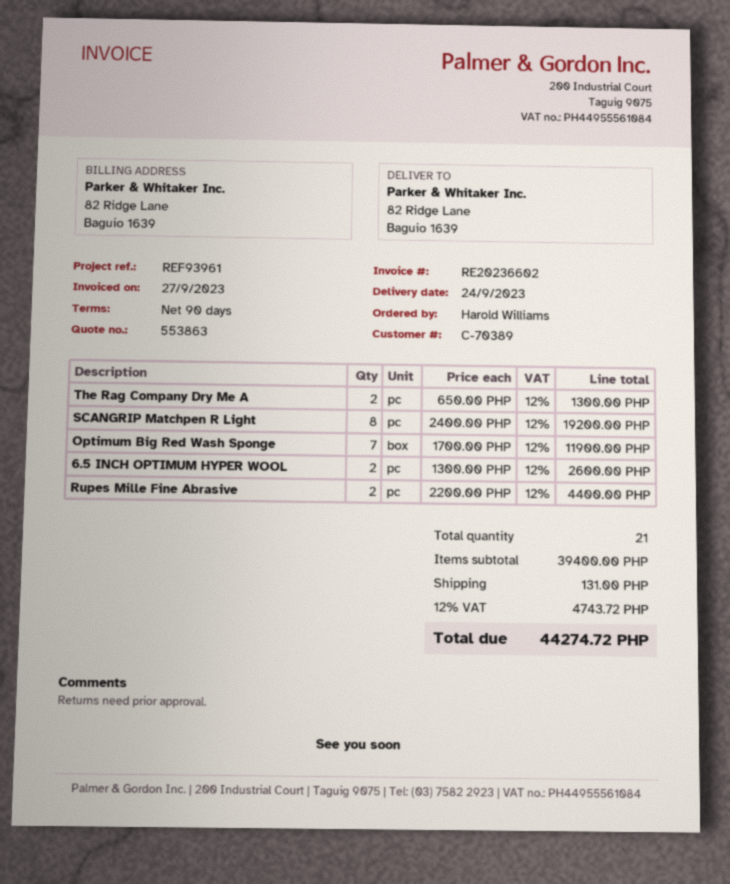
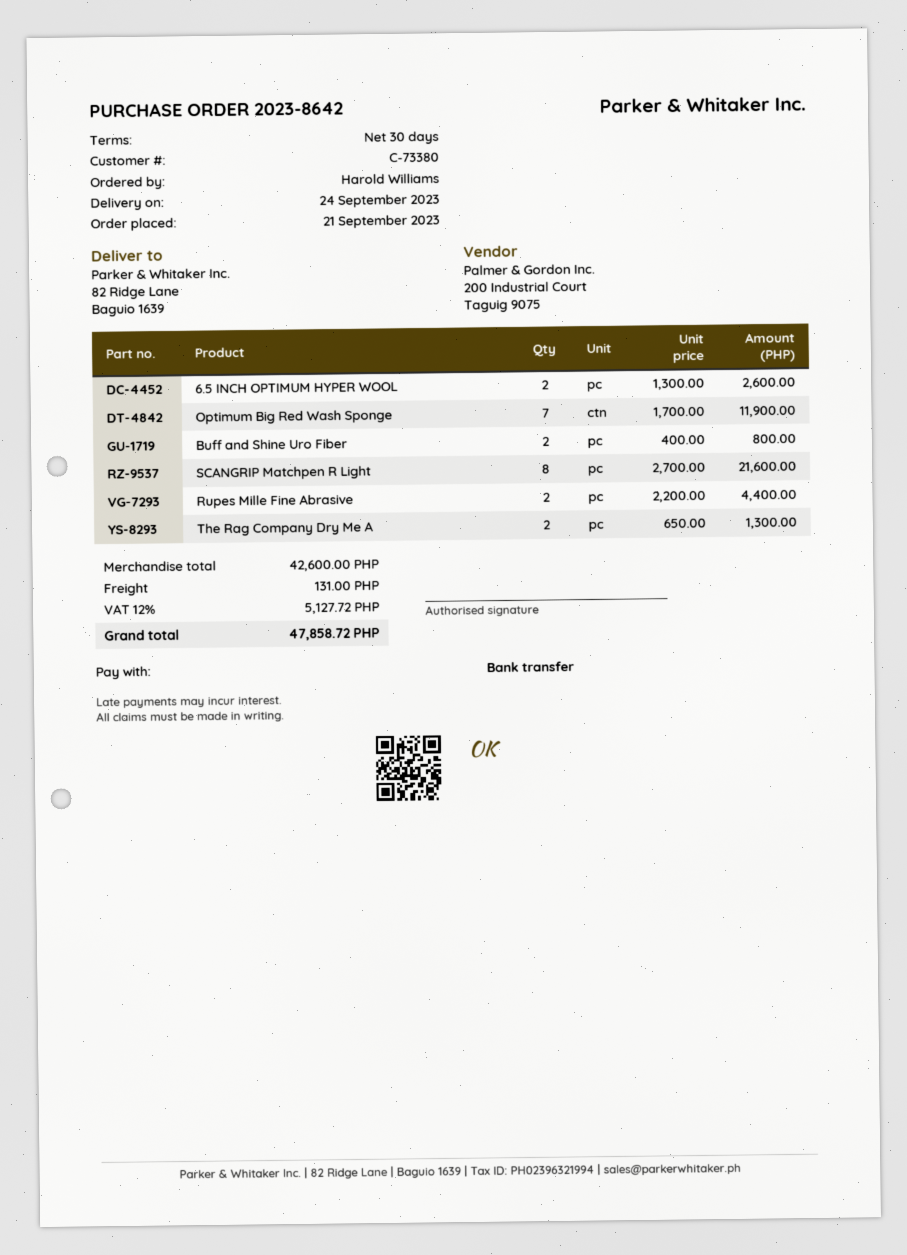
payment terms: 90 days -> 30 days
customer number: C-70389 -> C-73380
SCANGRIP Matchpen R Light: 8 x 2400.00 = 19200.00 -> 8 x 2700.00 = 21600.00
Buff and Shine Uro Fiber: none -> 2 x 400.00 = 800.00
subtotal: 39400.00 -> 42600.00
tax: 12% = 4743.72 -> 12% = 5127.72
total: 44274.72 -> 47858.72

